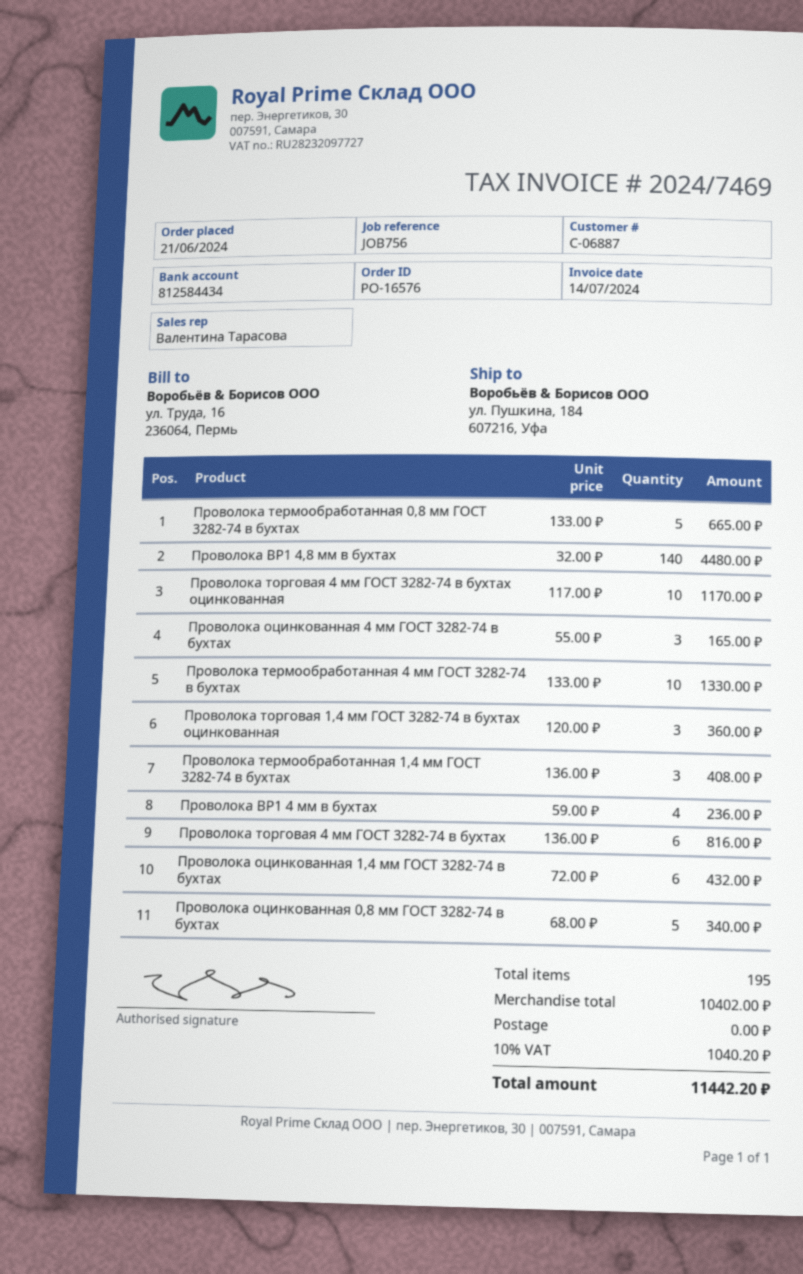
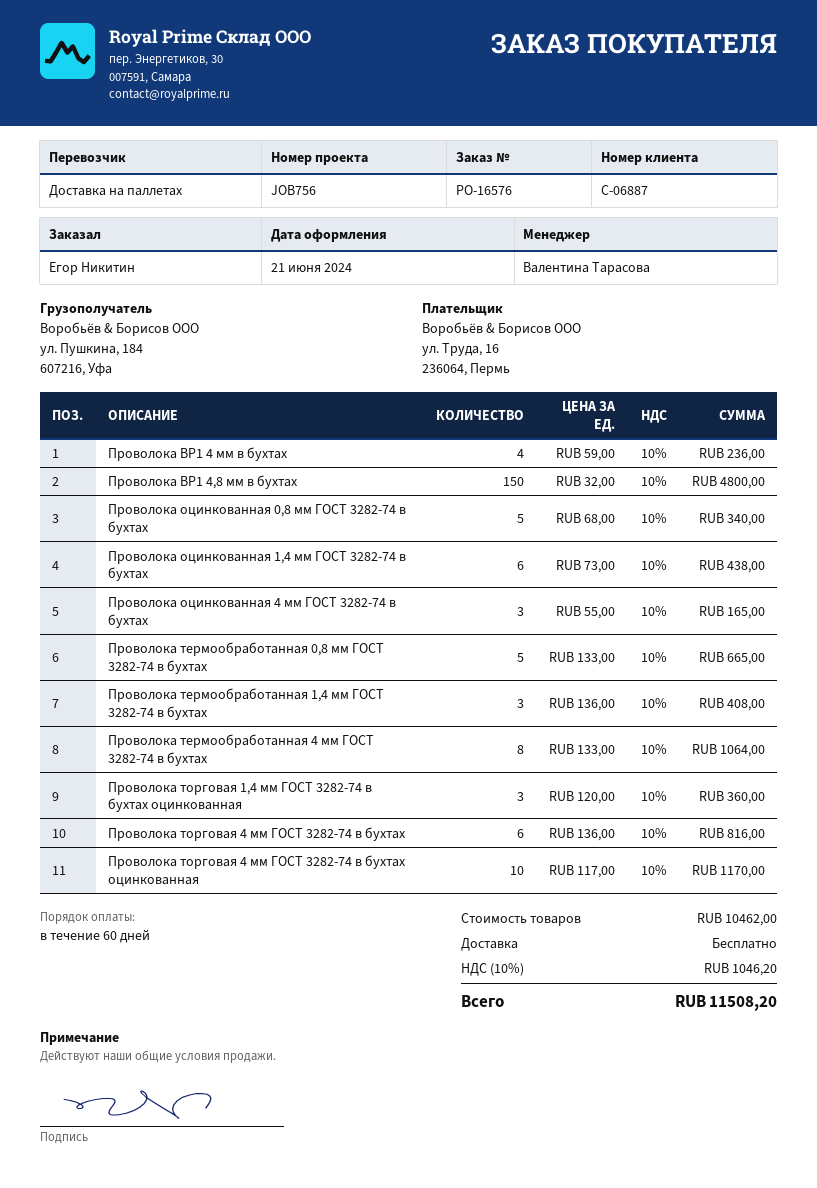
Проволока ВР1 4,8 мм в бухтах: 140 x 32.00 = 4480.00 -> 150 x 32.00 = 4800.00
Проволока термообработанная 4 мм ГОСТ 3282-74 в бухтах: 10 x 133.00 = 1330.00 -> 8 x 133.00 = 1064.00
Проволока оцинкованная 1,4 мм ГОСТ 3282-74 в бухтах: 6 x 72.00 = 432.00 -> 6 x 73.00 = 438.00
subtotal: 10402.00 -> 10462.00
tax: 10% = 1040.20 -> 10% = 1046.20
total: 11442.20 -> 11508.20

